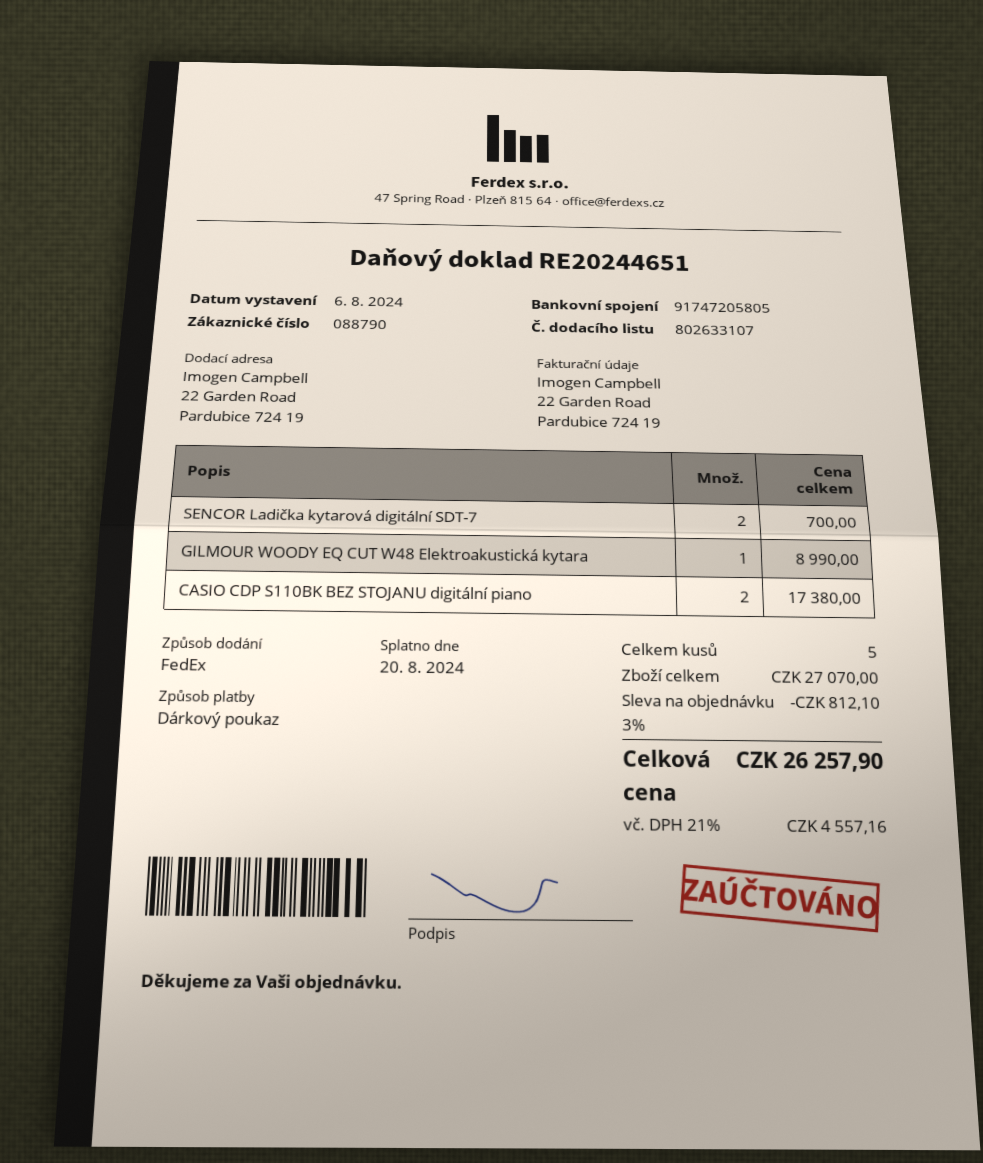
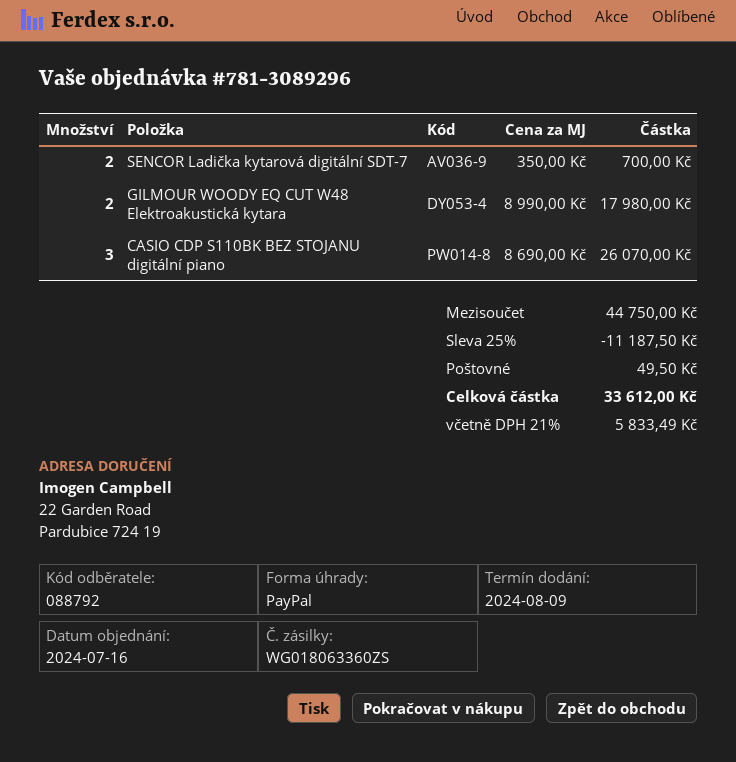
customer number: 088790 -> 088792
payment method: gift card -> PayPal
GILMOUR WOODY EQ CUT W48 Elektroakustická kytara: 1 for 8990.00 -> 2 for 17980.00
CASIO CDP S110BK BEZ STOJANU digitální piano: 2 for 17380.00 -> 3 for 26070.00
subtotal: 27070.00 -> 44750.00
discount: 3% = 812.10 -> 25% = 11187.50
shipping: none -> 49.50
tax: 21% = 4557.16 -> 21% = 5833.49
total: 26257.90 -> 33612.00

